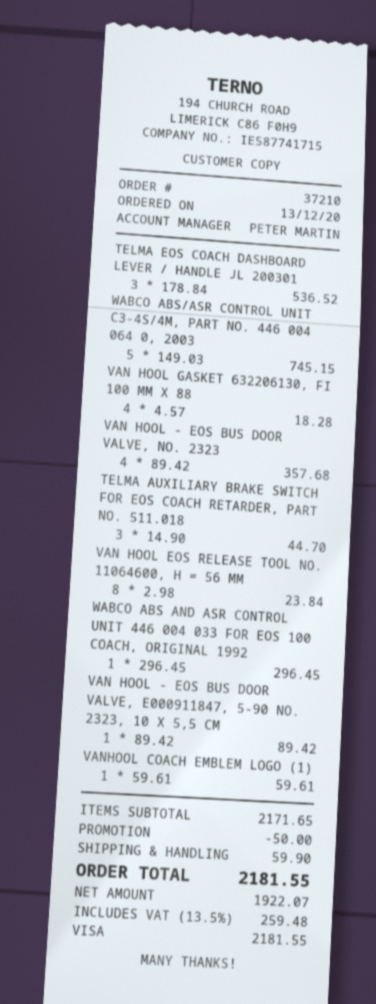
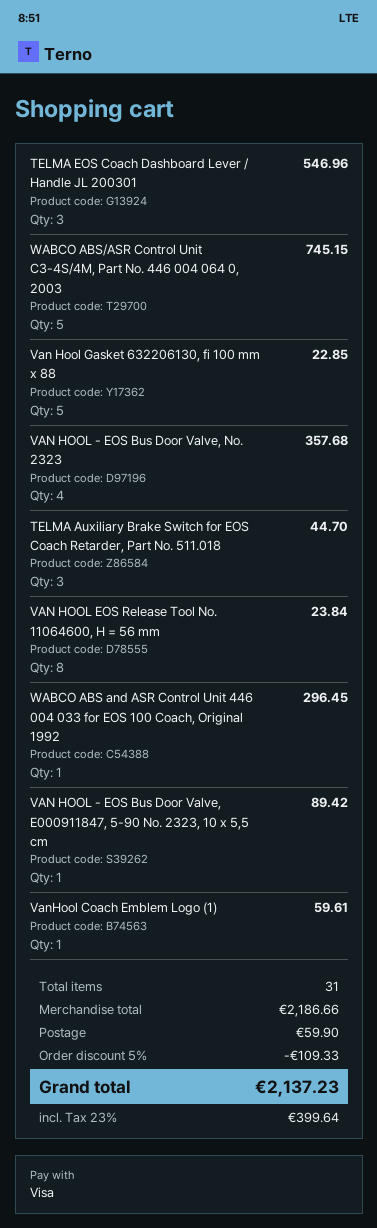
TELMA EOS COACH DASHBOARD LEVER / HANDLE JL 200301: 3 for 536.52 -> 3 for 546.96
VAN HOOL GASKET 632206130, FI 100 MM X 88: 4 for 18.28 -> 5 for 22.85
subtotal: 2171.65 -> 2186.66
discount: 50.00 -> 109.33
tax: 13.5% = 259.48 -> 23% = 399.64
total: 2181.55 -> 2137.23

